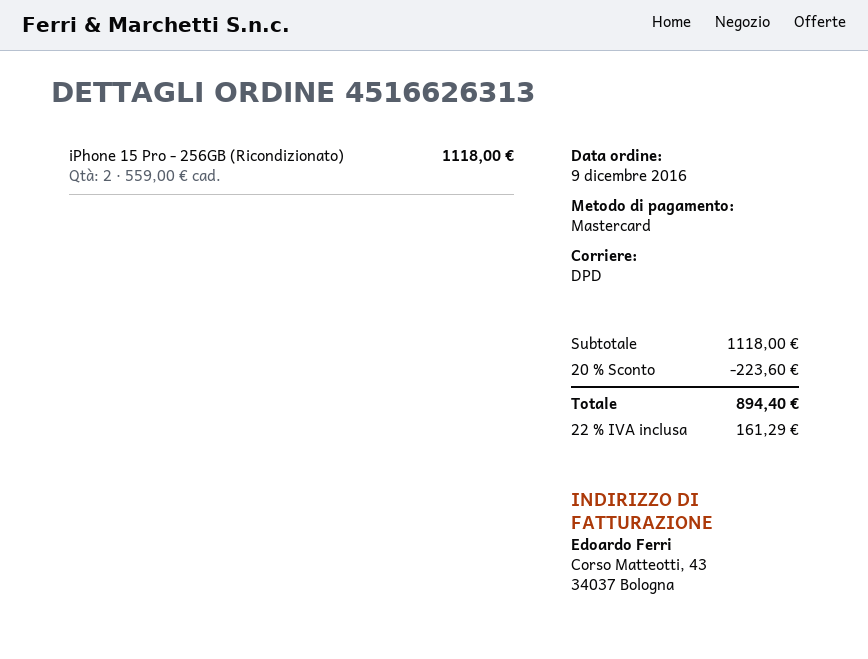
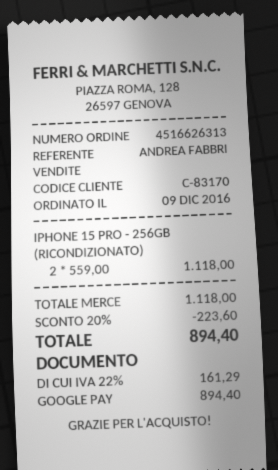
payment method: Mastercard -> Google Pay

